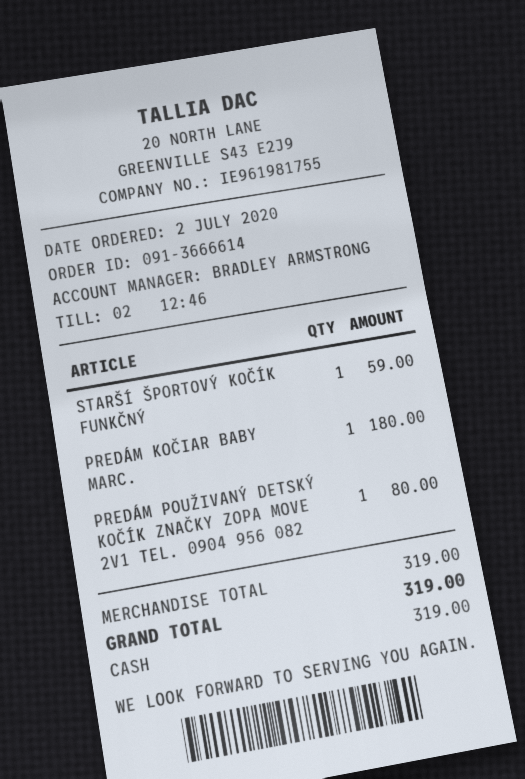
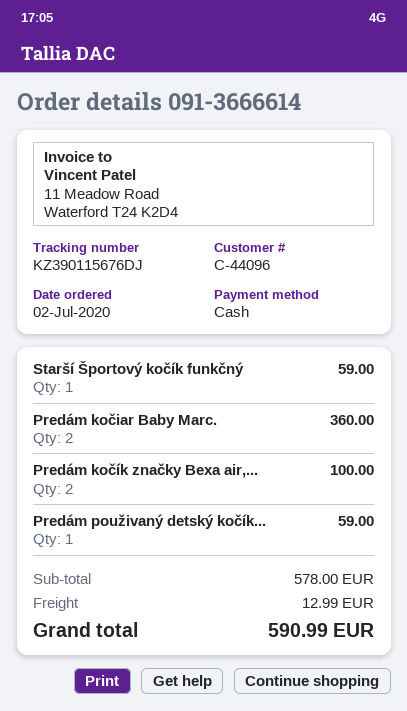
PREDÁM KOČIAR BABY MARC.: 1 for 180.00 -> 2 for 360.00
PREDÁM POUŽIVANÝ DETSKÝ KOČÍK ZNAČKY ZOPA MOVE 2V1 TEL. 0904 956 082: 1 for 80.00 -> 1 for 59.00
Predám kočík značky Bexa air,...: none -> 2 for 100.00
subtotal: 319.00 -> 578.00
shipping: none -> 12.99
total: 319.00 -> 590.99

